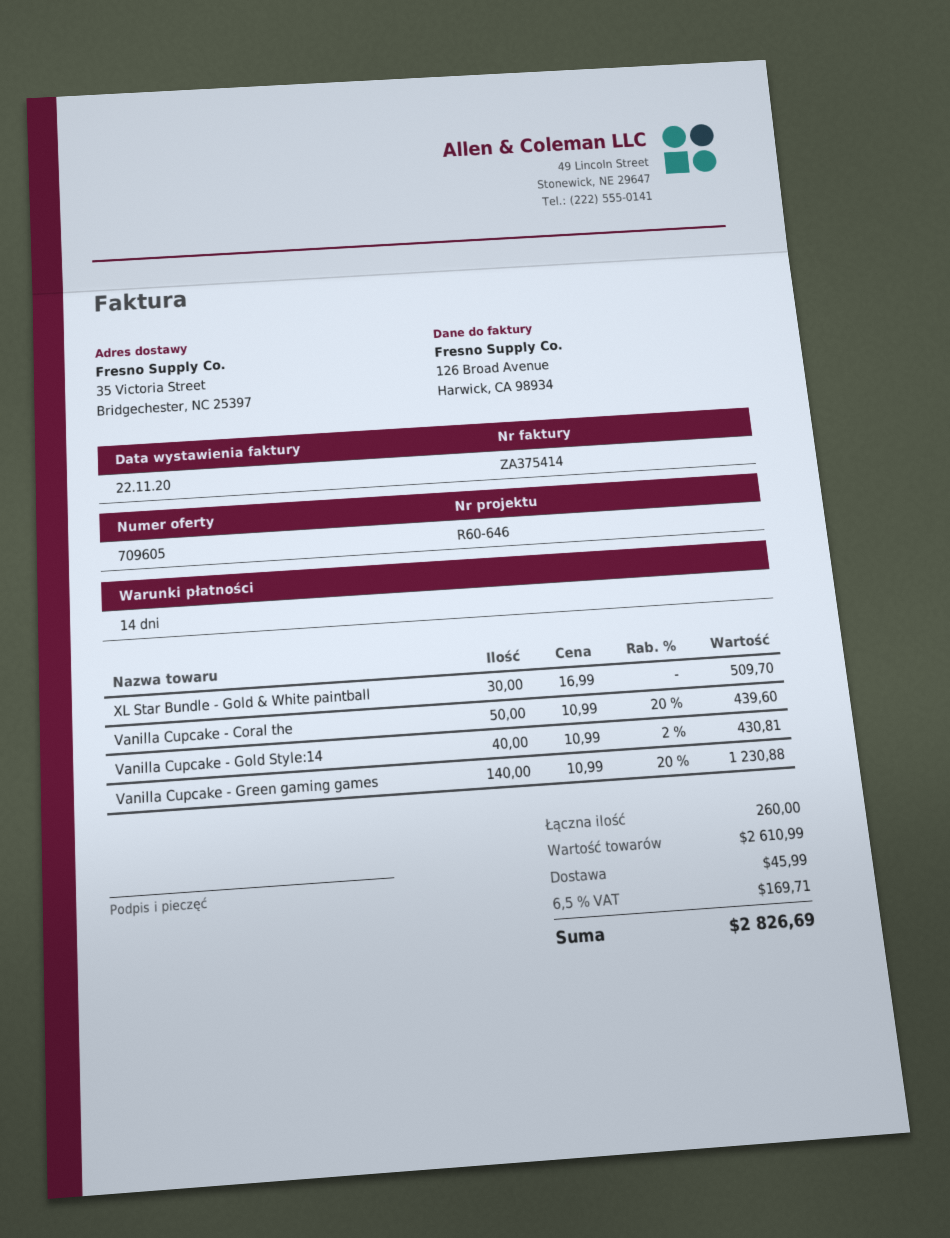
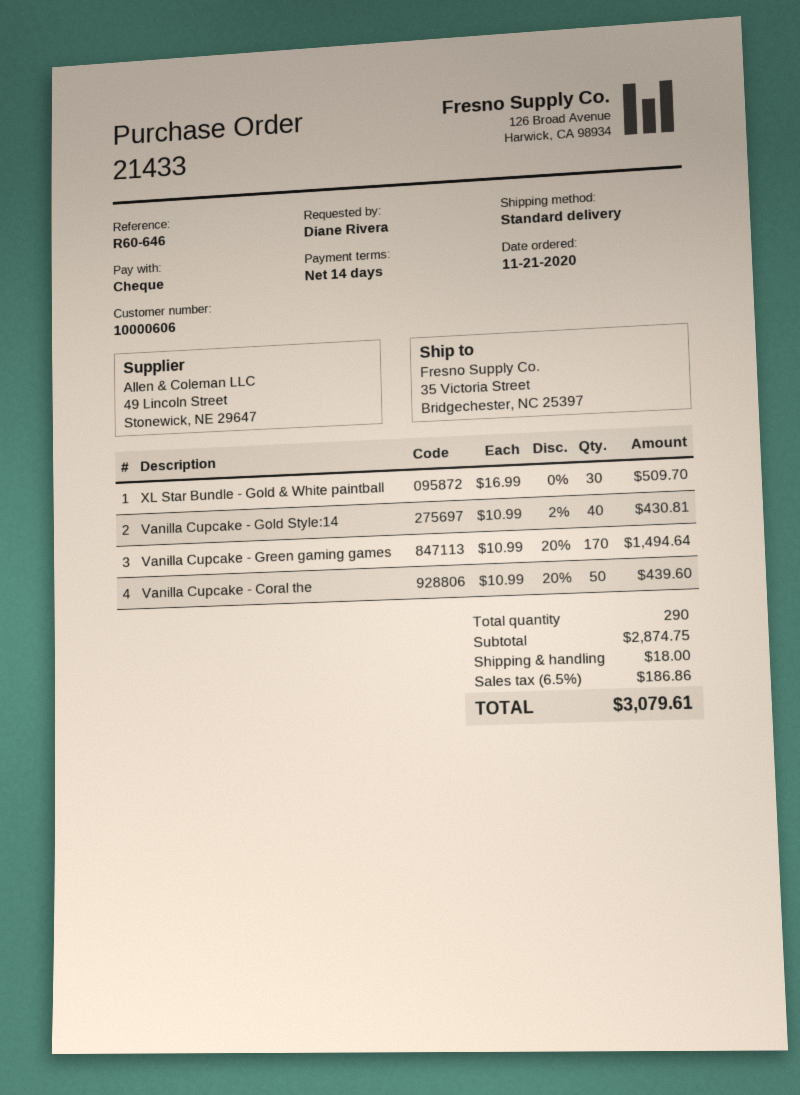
Vanilla Cupcake - Green gaming games: 140 x 10.99 - 20% = 1230.88 -> 170 x 10.99 - 20% = 1494.64
total quantity: 260 -> 290
subtotal: 2610.99 -> 2874.75
shipping: 45.99 -> 18.00
tax: 6.5% = 169.71 -> 6.5% = 186.86
total: 2826.69 -> 3079.61

